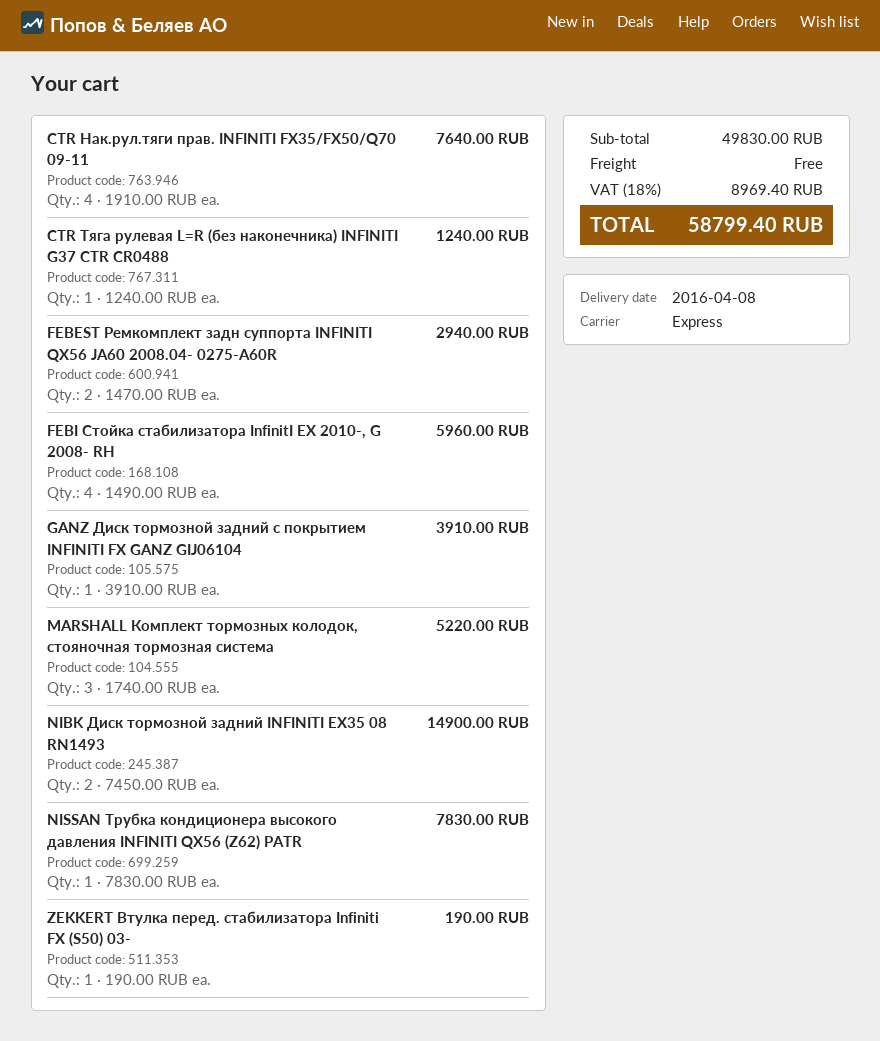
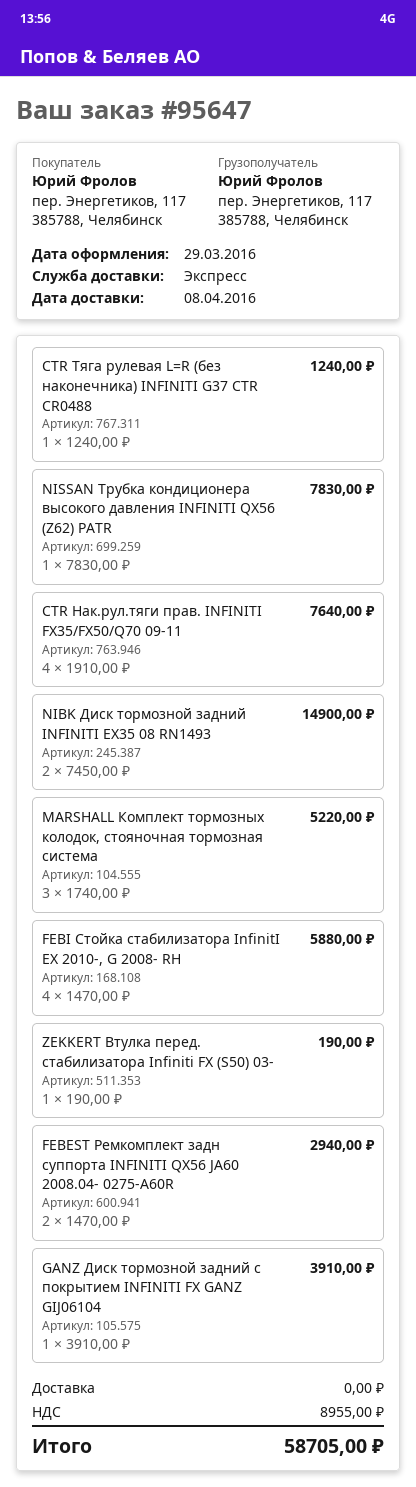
FEBI Стойка стабилизатора InfinitI EX 2010-, G 2008- RH: 4 x 1490.00 = 5960.00 -> 4 x 1470.00 = 5880.00
tax: 8969.40 -> 8955.00
total: 58799.40 -> 58705.00

